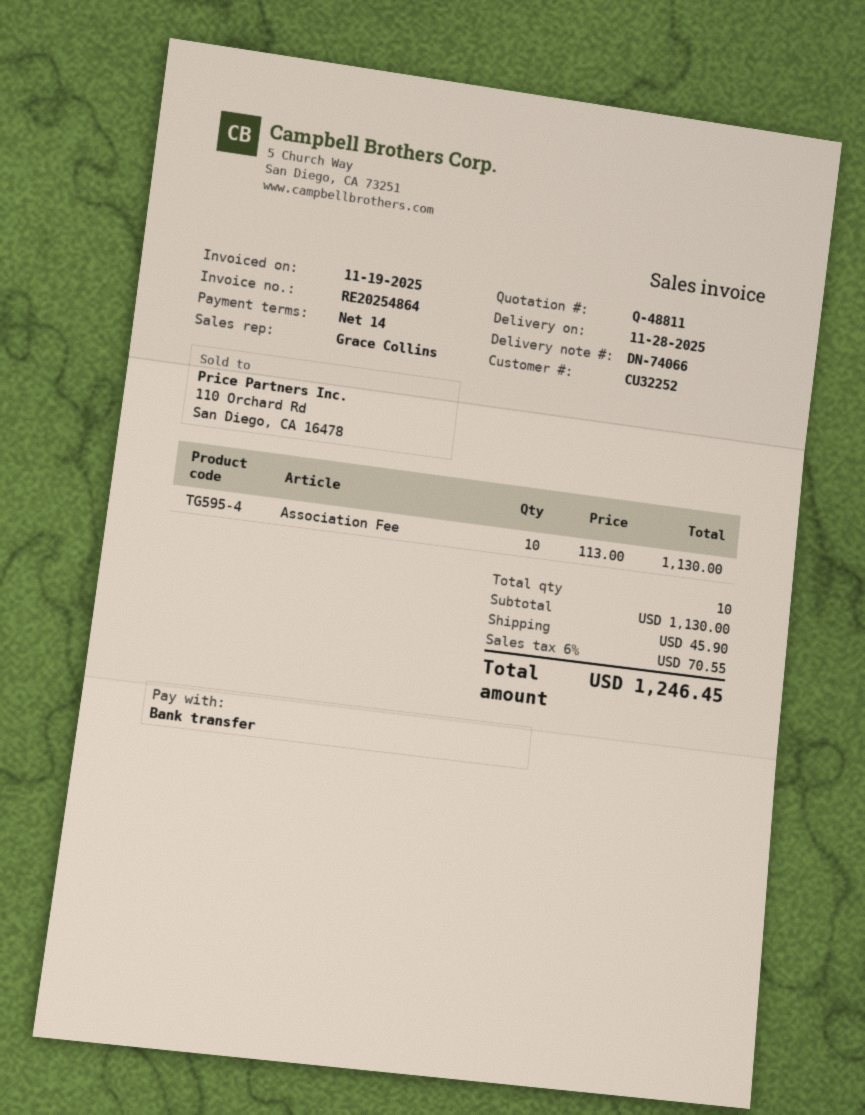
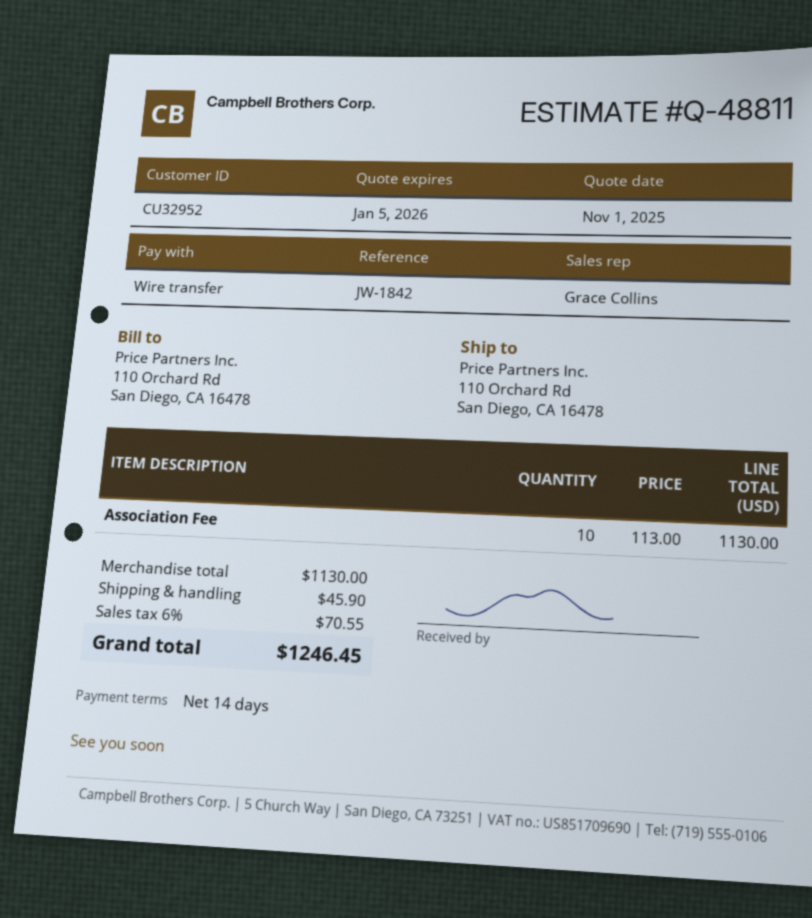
customer number: CU32252 -> CU32952

